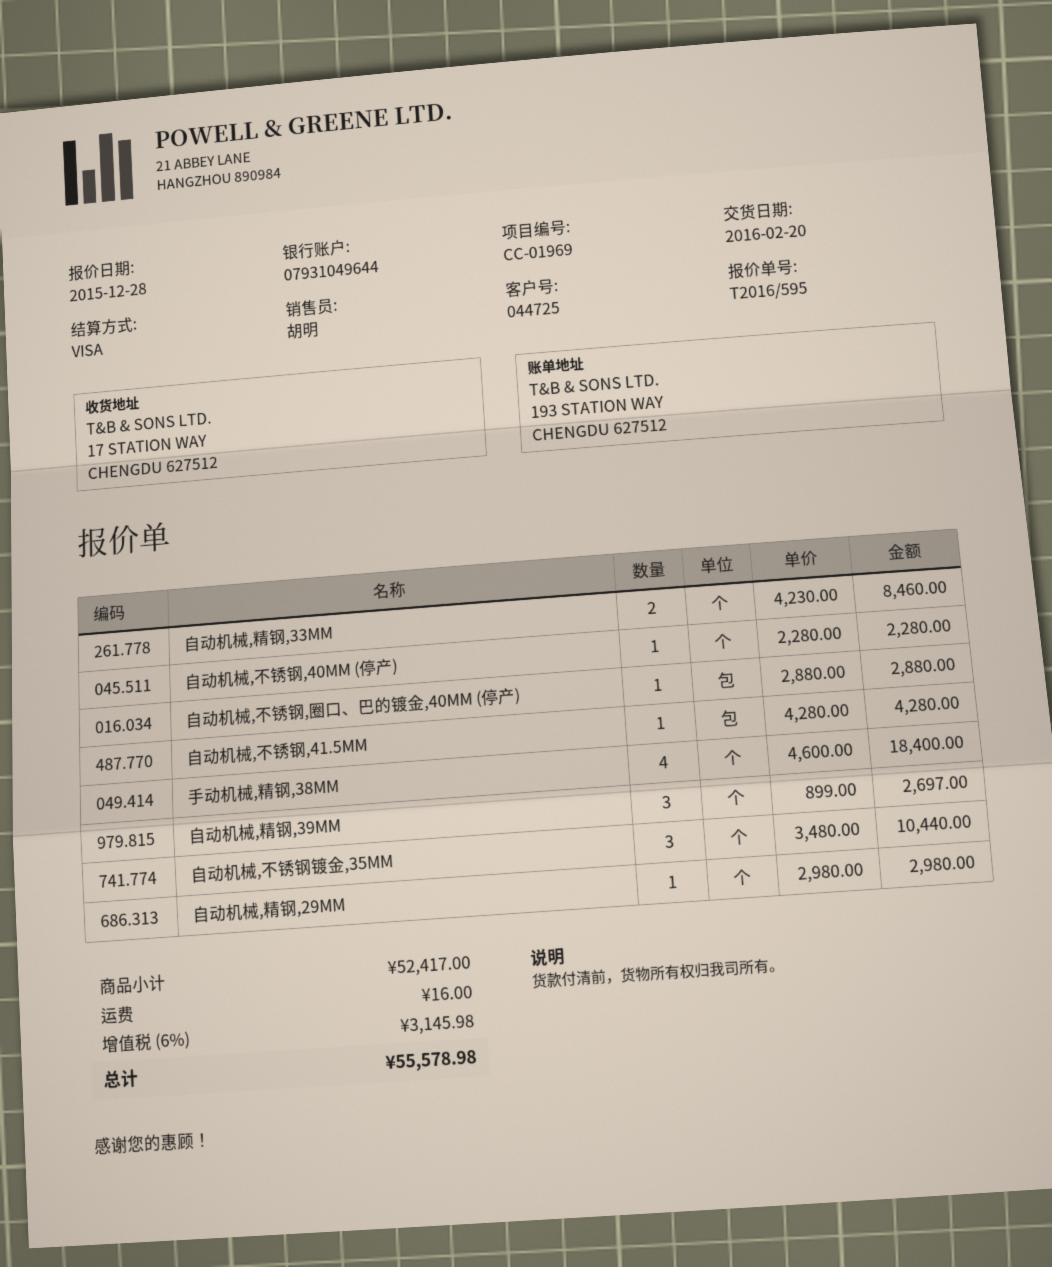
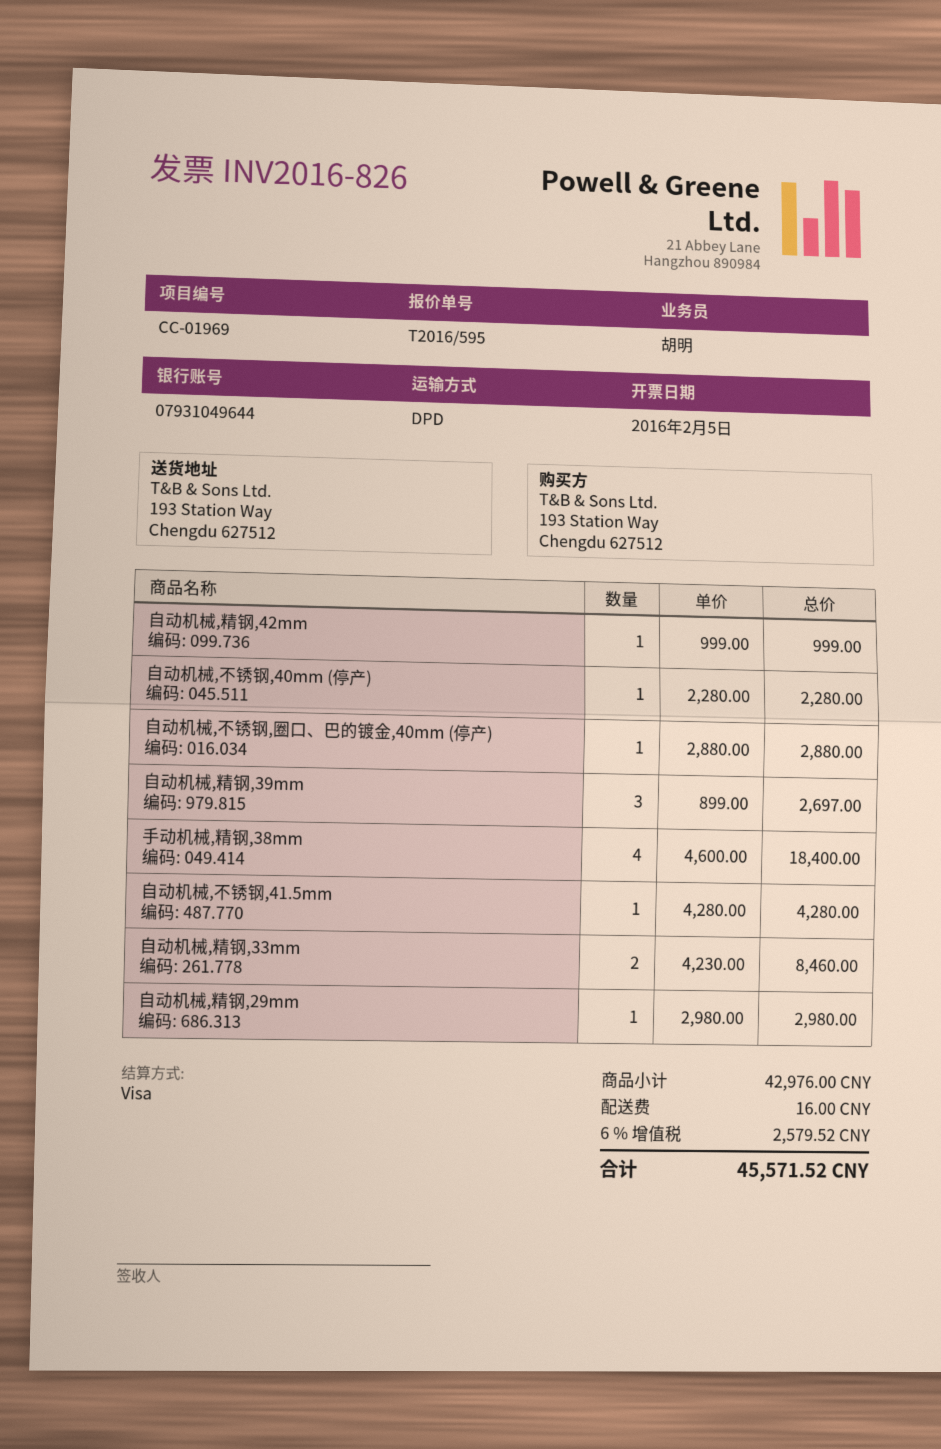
ship to: 17 STATION WAY, CHENGDU 627512 -> 193 Station Way, Chengdu 627512
自动机械,不锈钢镀金,35MM: 3 x 3480.00 = 10440.00 -> none
自动机械,精钢,42mm: none -> 1 x 999.00 = 999.00
subtotal: 52417.00 -> 42976.00
tax: 6% = 3145.98 -> 6% = 2579.52
total: 55578.98 -> 45571.52

